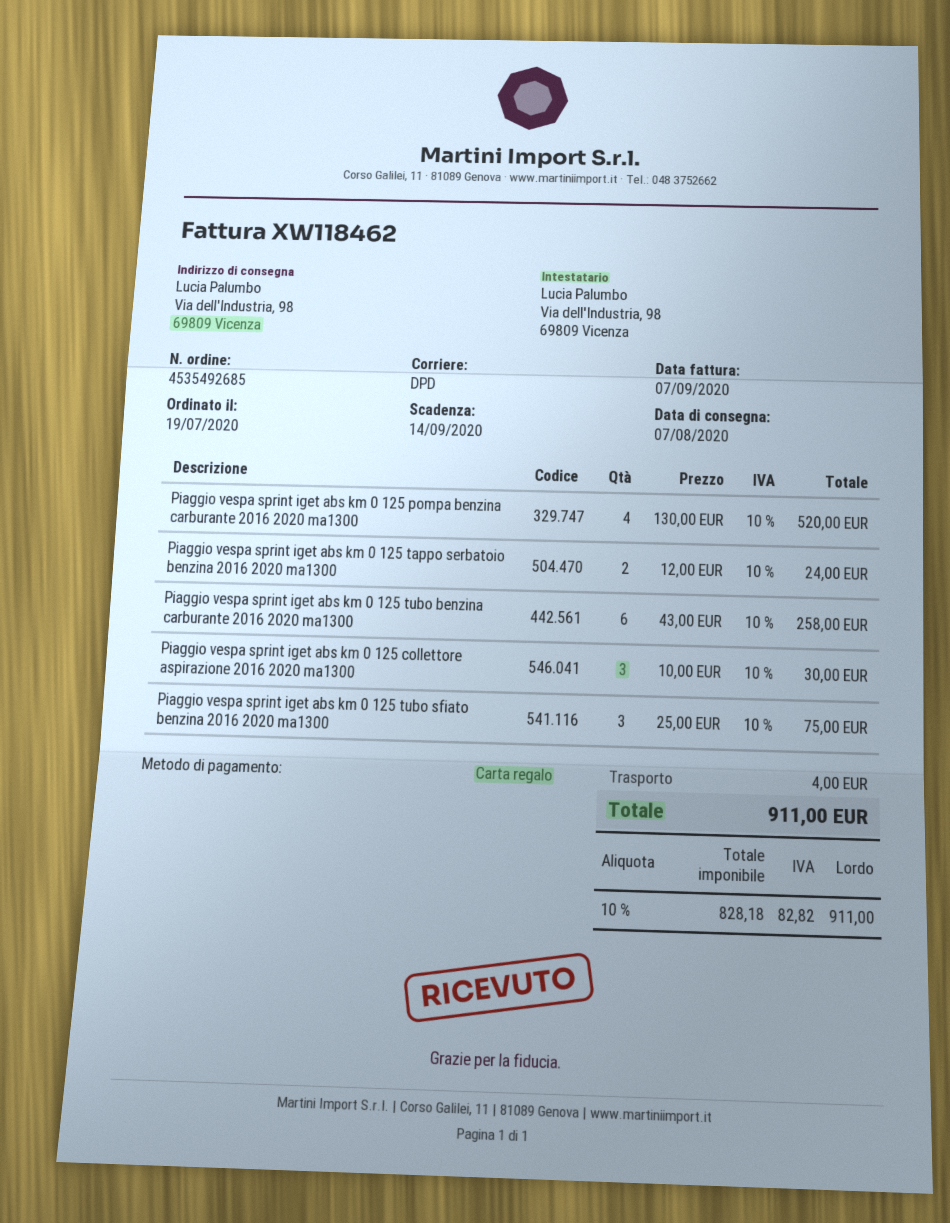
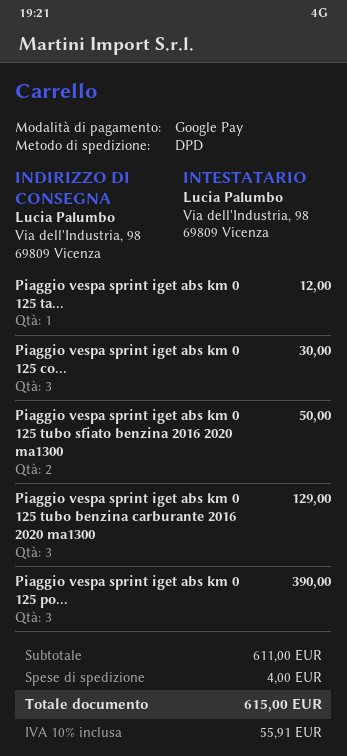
payment method: gift card -> Google Pay
Piaggio vespa sprint iget abs km 0 125 pompa benzina carburante 2016 2020 ma1300: 4 for 520.00 -> 3 for 390.00
Piaggio vespa sprint iget abs km 0 125 tappo serbatoio benzina 2016 2020 ma1300: 2 for 24.00 -> 1 for 12.00
Piaggio vespa sprint iget abs km 0 125 tubo benzina carburante 2016 2020 ma1300: 6 for 258.00 -> 3 for 129.00
Piaggio vespa sprint iget abs km 0 125 tubo sfiato benzina 2016 2020 ma1300: 3 for 75.00 -> 2 for 50.00
tax: 10% = 82.82 -> 10% = 55.91
total: 911.00 -> 615.00

